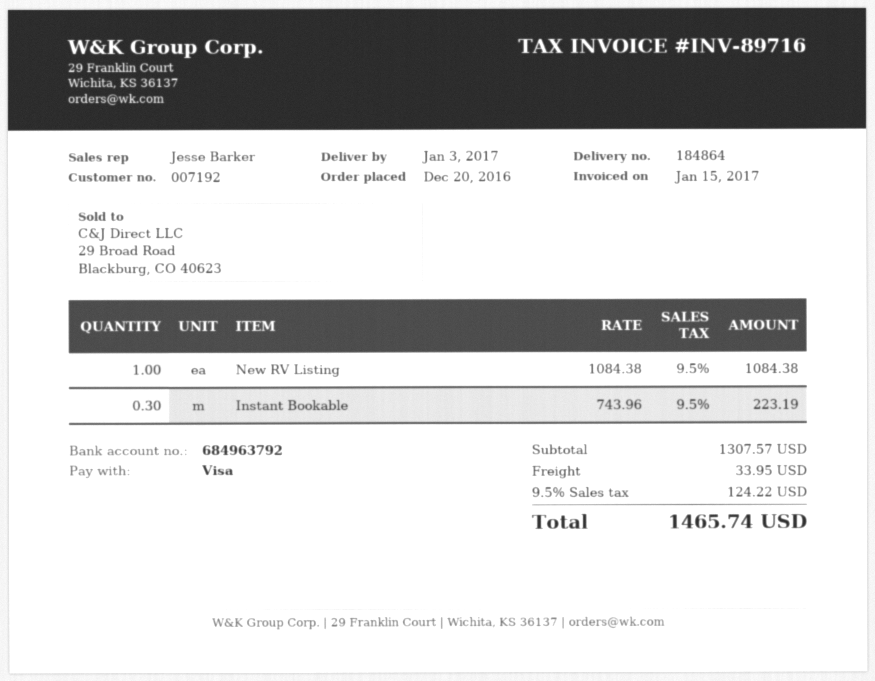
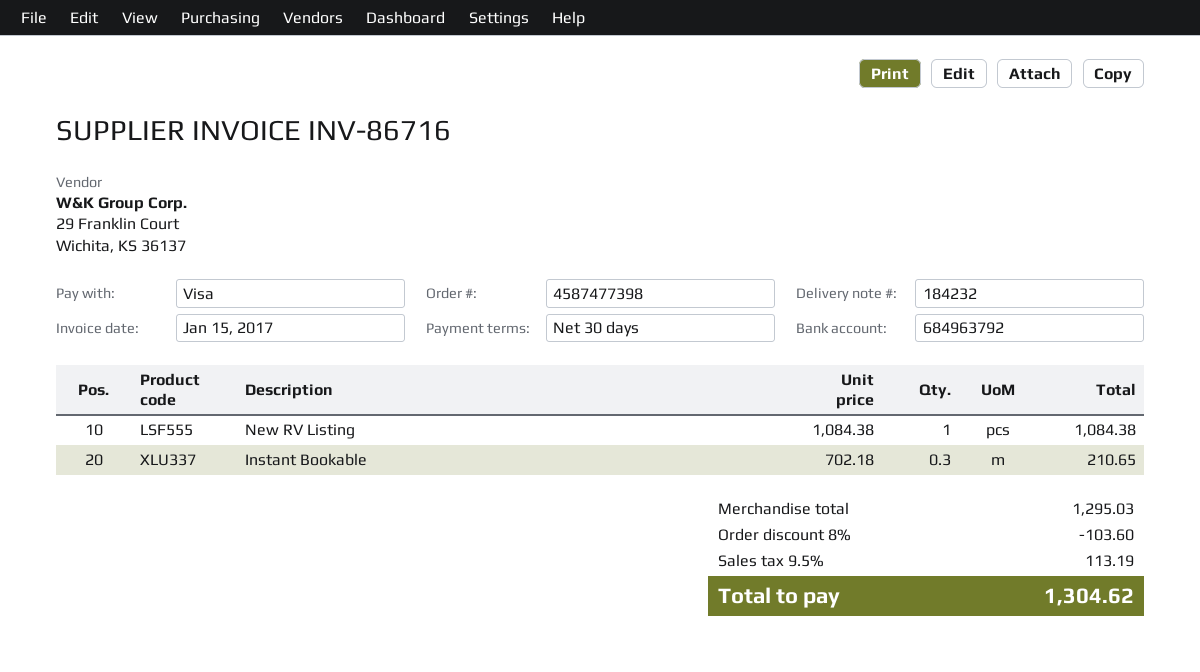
delivery note number: 184864 -> 184232
invoice number: INV-89716 -> INV-86716
Instant Bookable: 0.3 x 743.96 = 223.19 -> 0.3 x 702.18 = 210.65
subtotal: 1307.57 -> 1295.03
discount: none -> 8% = 103.60
shipping: 33.95 -> none
tax: 9.5% = 124.22 -> 9.5% = 113.19
total: 1465.74 -> 1304.62

